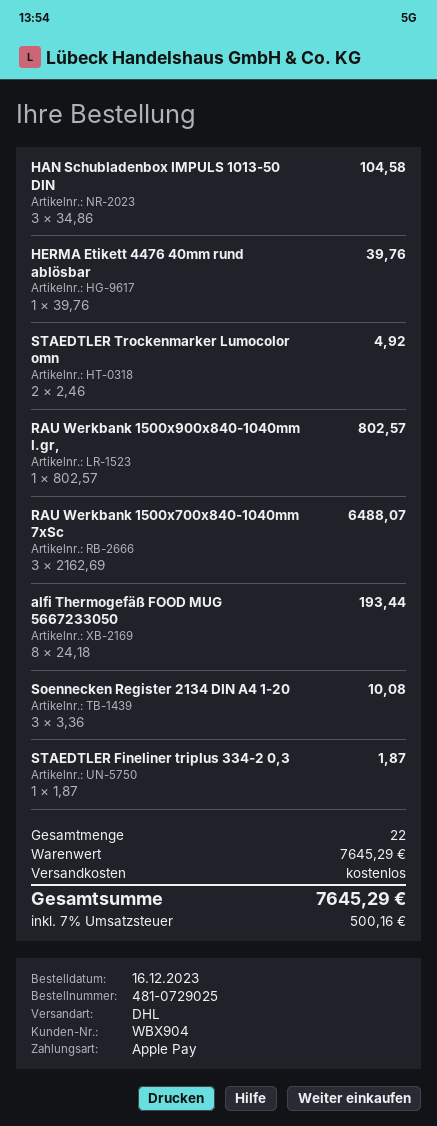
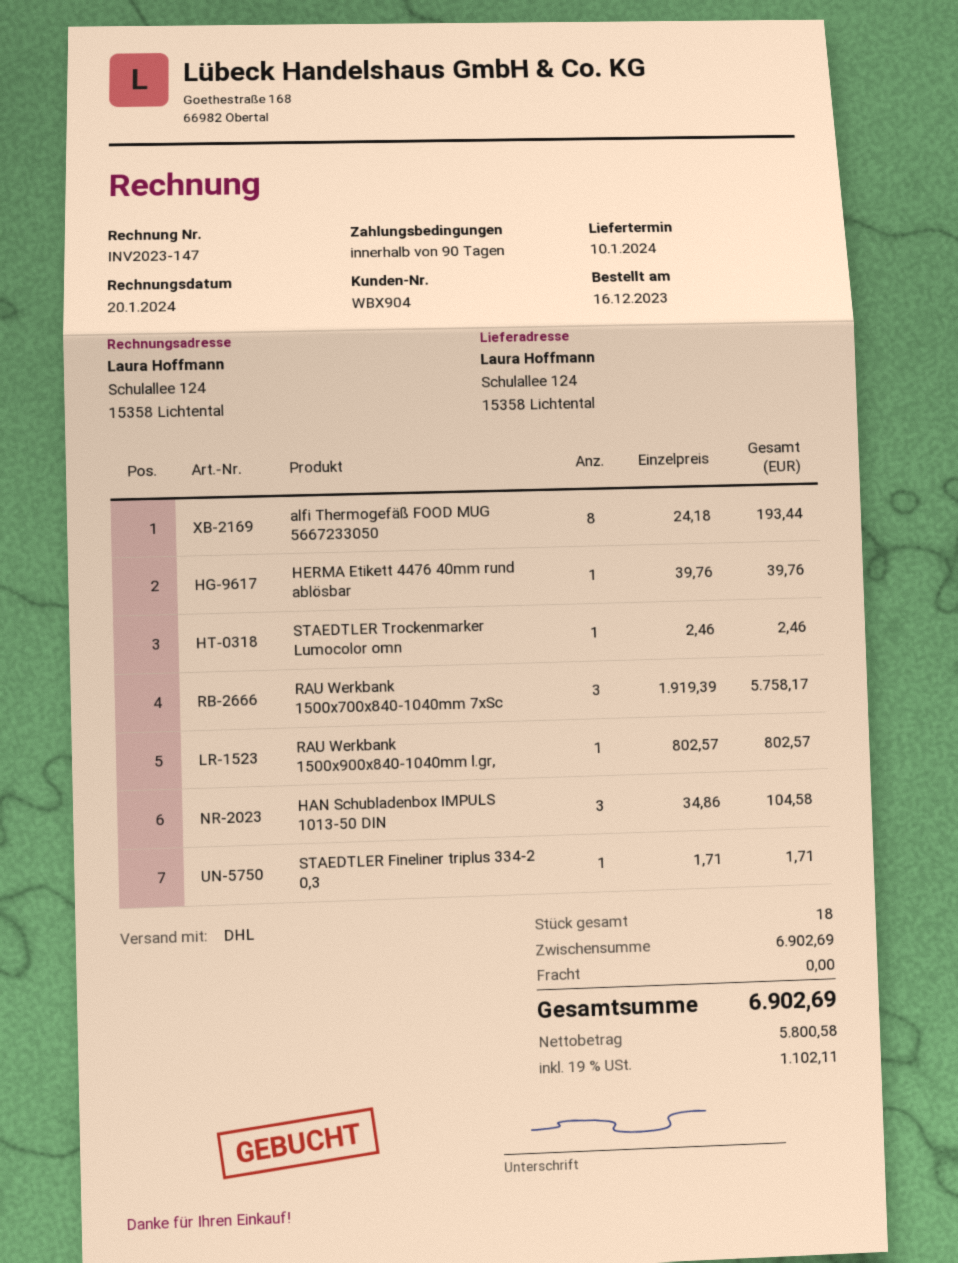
STAEDTLER Trockenmarker Lumocolor omn: 2 x 2.46 = 4.92 -> 1 x 2.46 = 2.46
RAU Werkbank 1500x700x840-1040mm 7xSc: 3 x 2162.69 = 6488.07 -> 3 x 1919.39 = 5758.17
Soennecken Register 2134 DIN A4 1-20: 3 x 3.36 = 10.08 -> none
STAEDTLER Fineliner triplus 334-2 0,3: 1 x 1.87 = 1.87 -> 1 x 1.71 = 1.71
total quantity: 22 -> 18
subtotal: 7645.29 -> 6902.69
tax: 7% = 500.16 -> 19% = 1102.11
total: 7645.29 -> 6902.69

